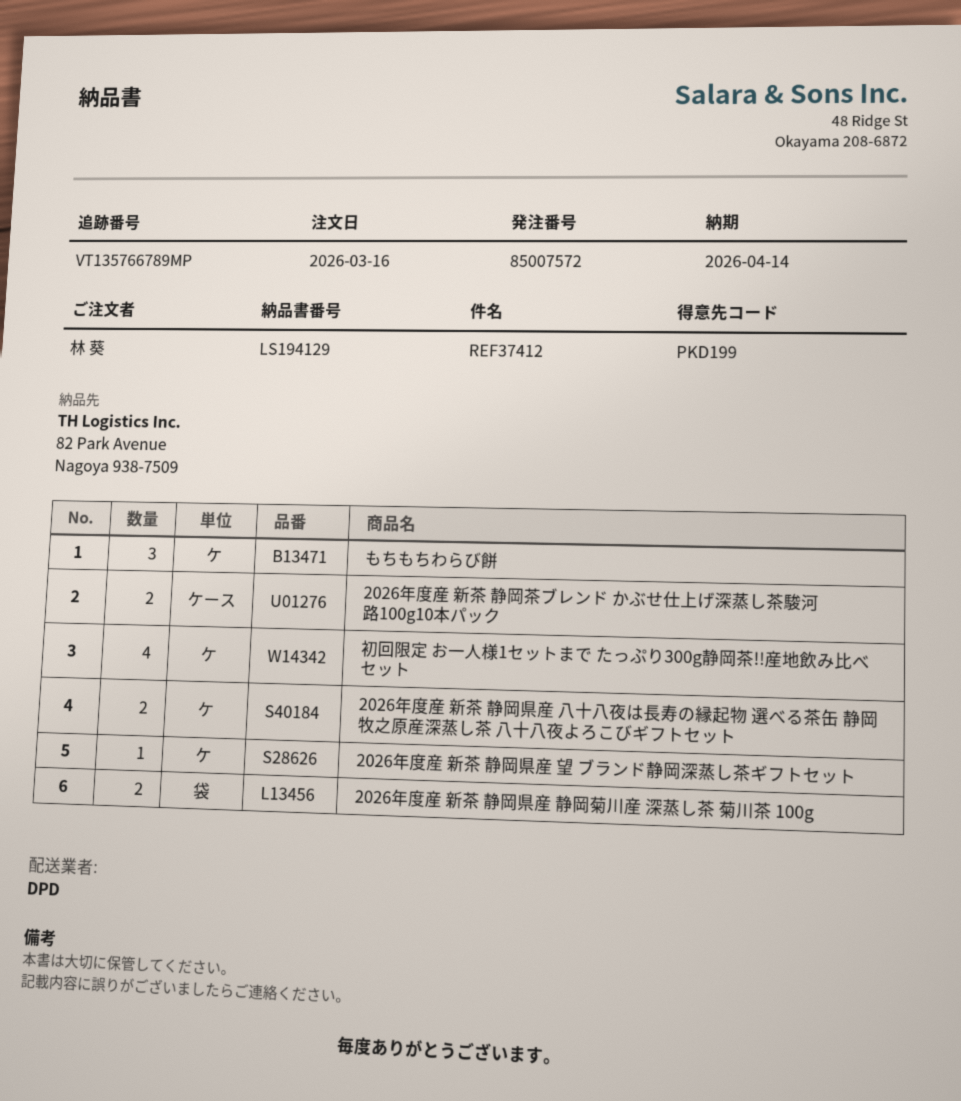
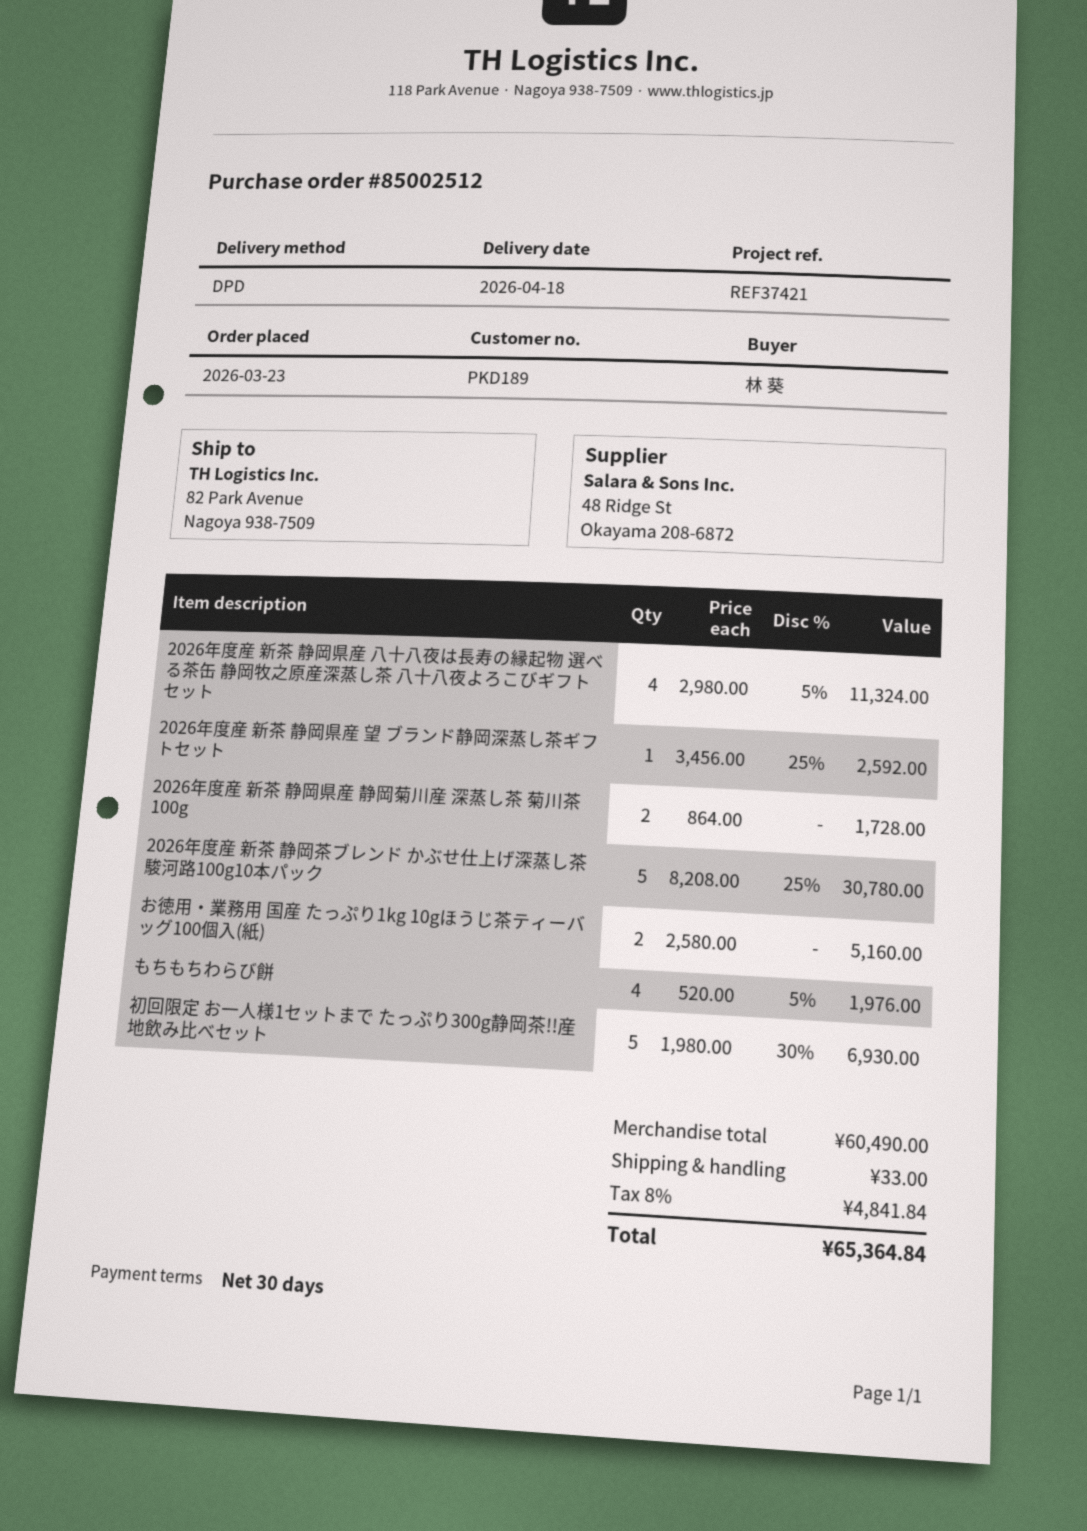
order number: 85007572 -> 85002512
order date: 2026-03-16 -> 2026-03-23
delivery date: 2026-04-14 -> 2026-04-18
customer number: PKD199 -> PKD189
reference: REF37412 -> REF37421
もちもちわらび餅: 3 -> 4
2026年度産 新茶 静岡茶ブレンド かぶせ仕上げ深蒸し茶駿河路100g10本パック: 2 -> 5
初回限定 お一人様1セットまで たっぷり300g静岡茶!!産地飲み比べセット: 4 -> 5
2026年度産 新茶 静岡県産 八十八夜は長寿の縁起物 選べる茶缶 静岡牧之原産深蒸し茶 八十八夜よろこびギフトセット: 2 -> 4
お徳用・業務用 国産 たっぷり1kg 10gほうじ茶ティーバッグ100個入(紙): none -> 2

